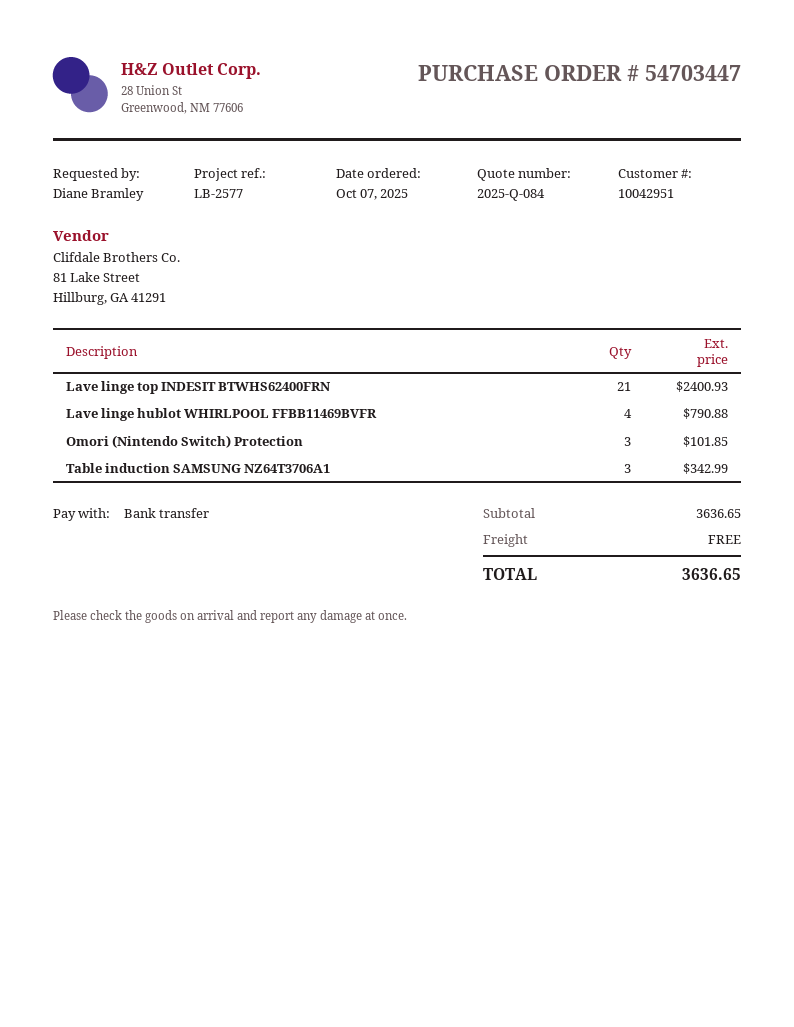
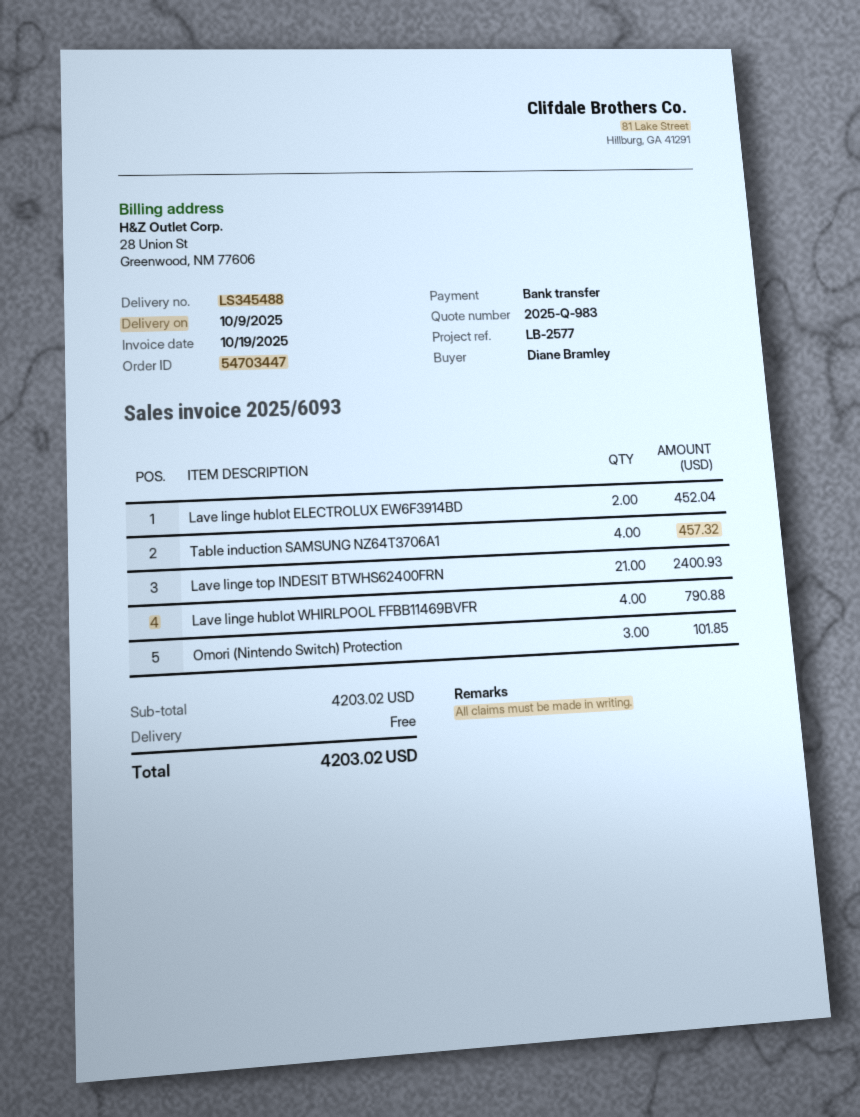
quote number: 2025-Q-084 -> 2025-Q-983
Table induction SAMSUNG NZ64T3706A1: 3 for 342.99 -> 4 for 457.32
Lave linge hublot ELECTROLUX EW6F3914BD: none -> 2 for 452.04
subtotal: 3636.65 -> 4203.02
total: 3636.65 -> 4203.02

